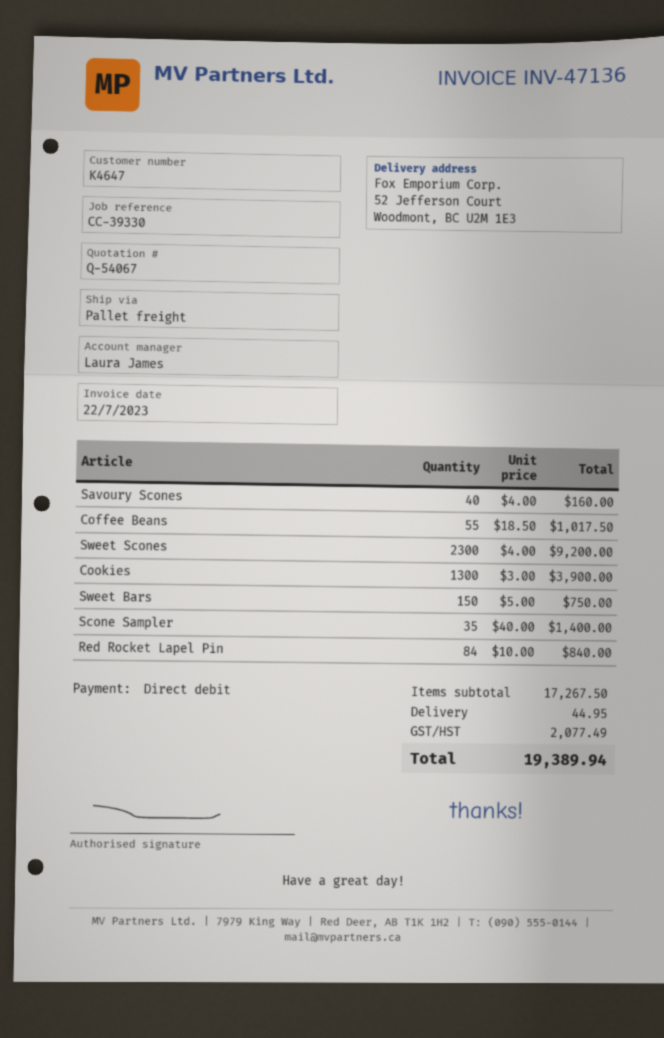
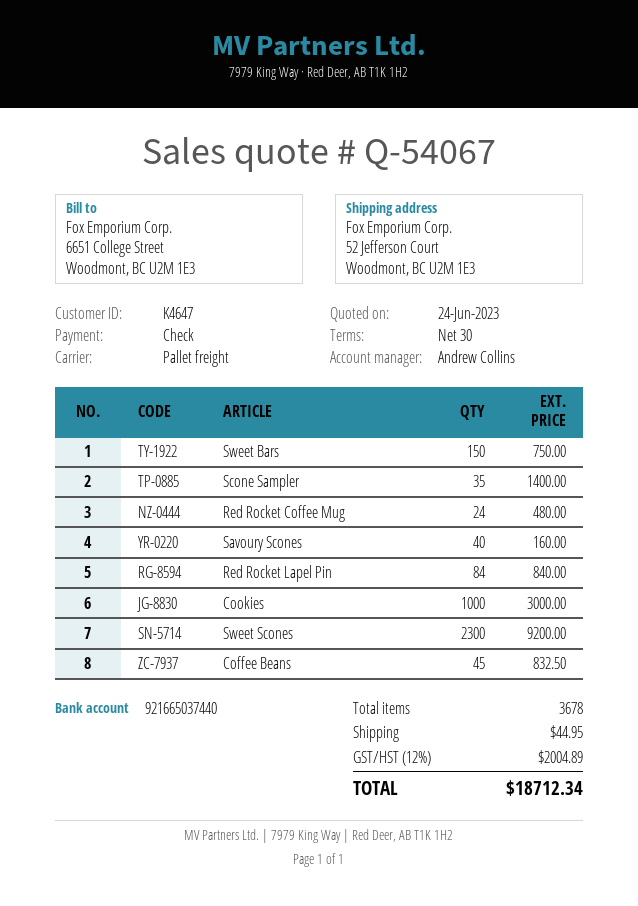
sales rep: Laura James -> Andrew Collins
payment method: direct debit -> cheque
Coffee Beans: 55 for 1017.50 -> 45 for 832.50
Cookies: 1300 for 3900.00 -> 1000 for 3000.00
Red Rocket Coffee Mug: none -> 24 for 480.00
tax: 2077.49 -> 2004.89
total: 19389.94 -> 18712.34

